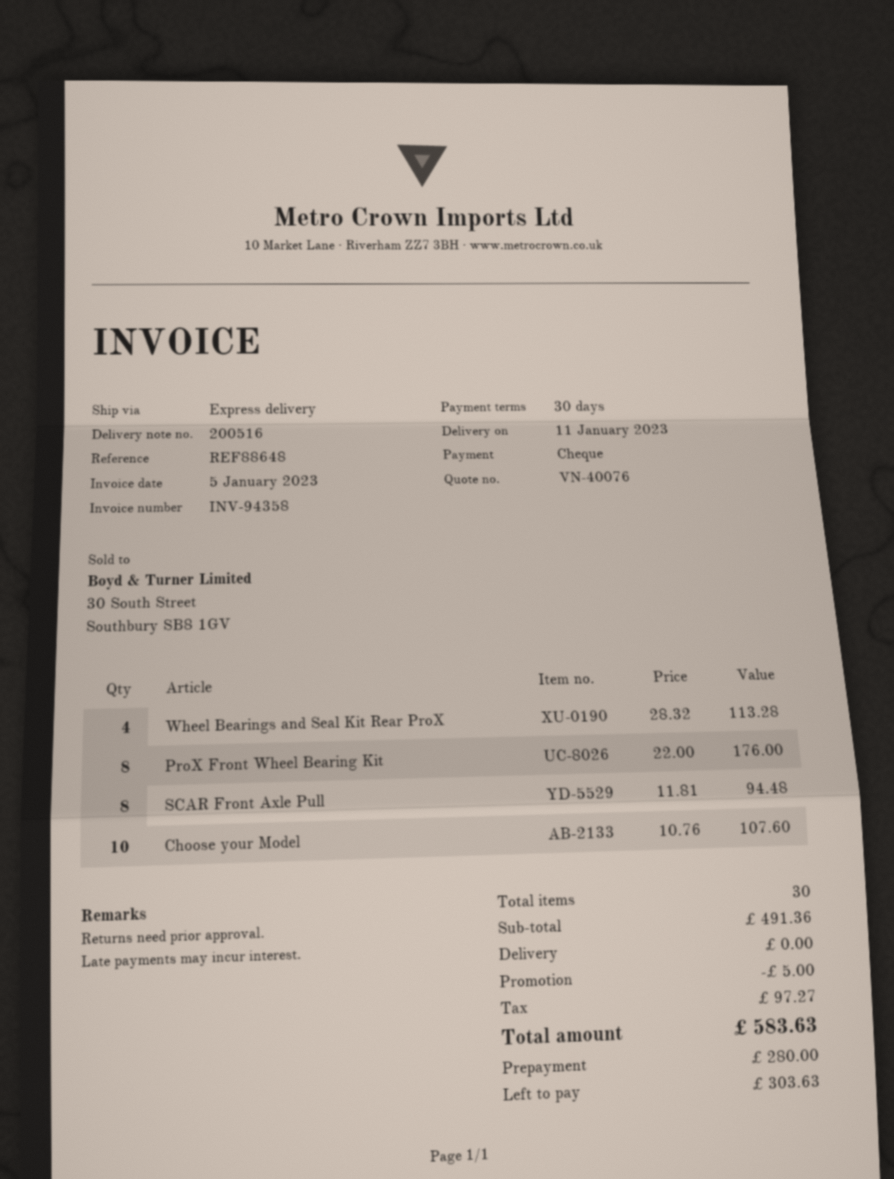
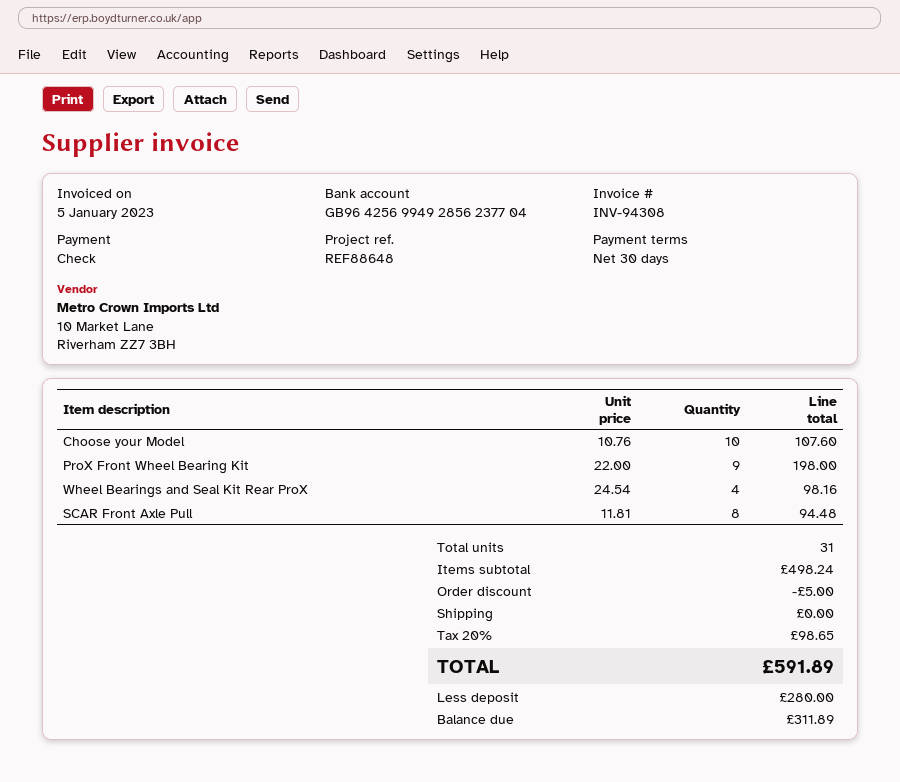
invoice number: INV-94358 -> INV-94308
Wheel Bearings and Seal Kit Rear ProX: 4 x 28.32 = 113.28 -> 4 x 24.54 = 98.16
ProX Front Wheel Bearing Kit: 8 x 22.00 = 176.00 -> 9 x 22.00 = 198.00
total quantity: 30 -> 31
subtotal: 491.36 -> 498.24
tax: 97.27 -> 98.65
total: 583.63 -> 591.89
balance: 303.63 -> 311.89

